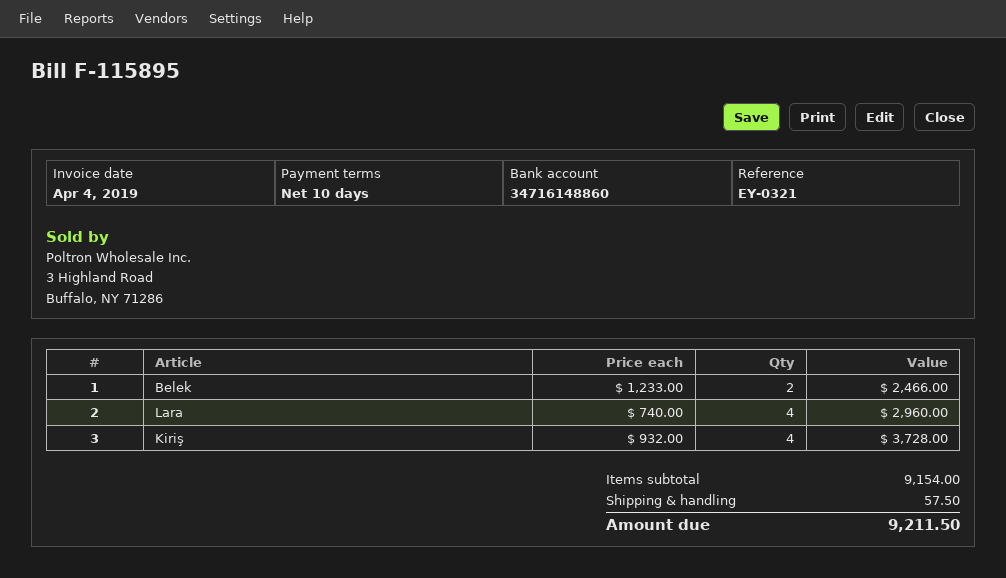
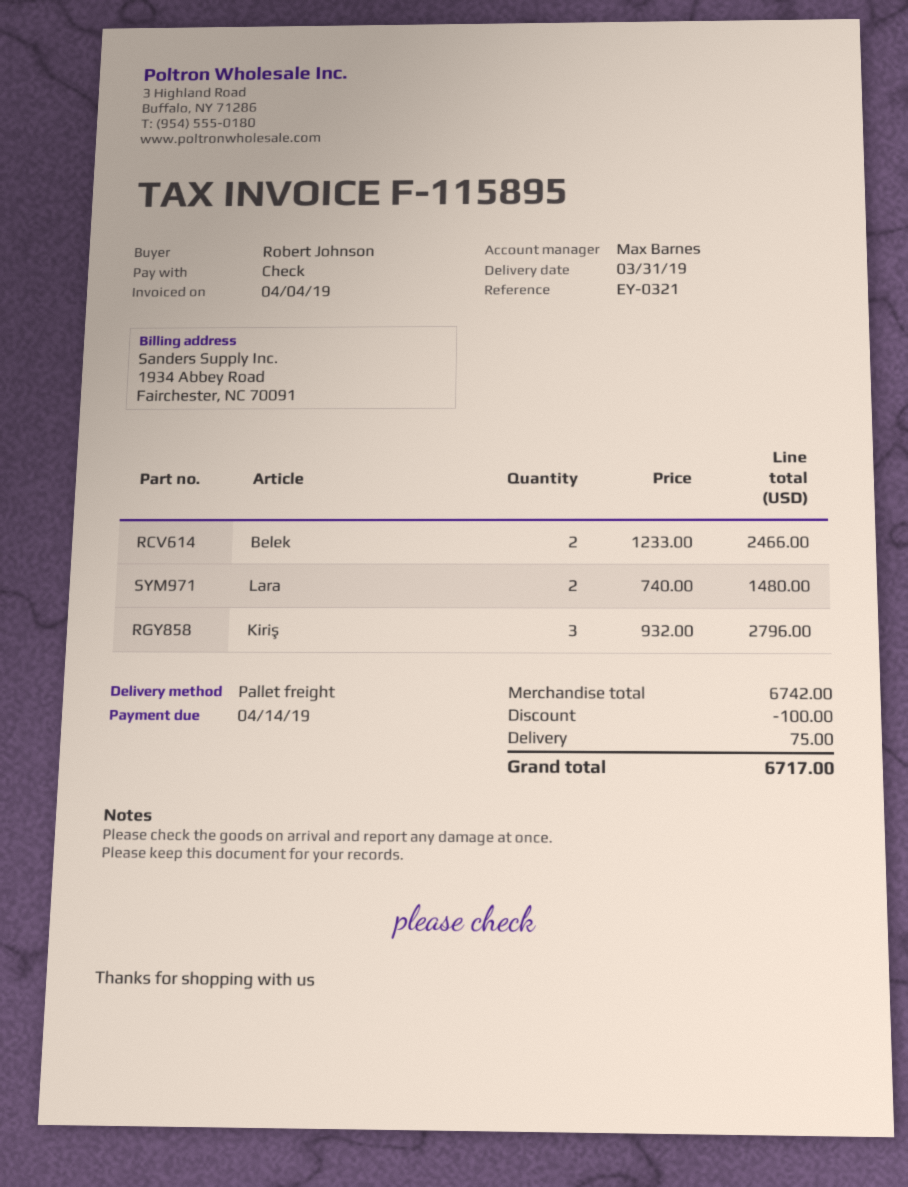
Lara: 4 x 740.00 = 2960.00 -> 2 x 740.00 = 1480.00
Kiriş: 4 x 932.00 = 3728.00 -> 3 x 932.00 = 2796.00
subtotal: 9154.00 -> 6742.00
discount: none -> 100.00
shipping: 57.50 -> 75.00
total: 9211.50 -> 6717.00

